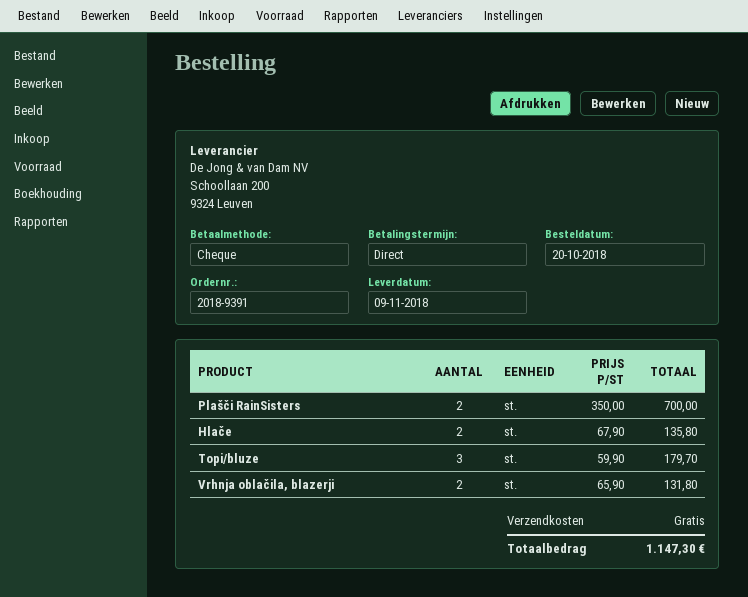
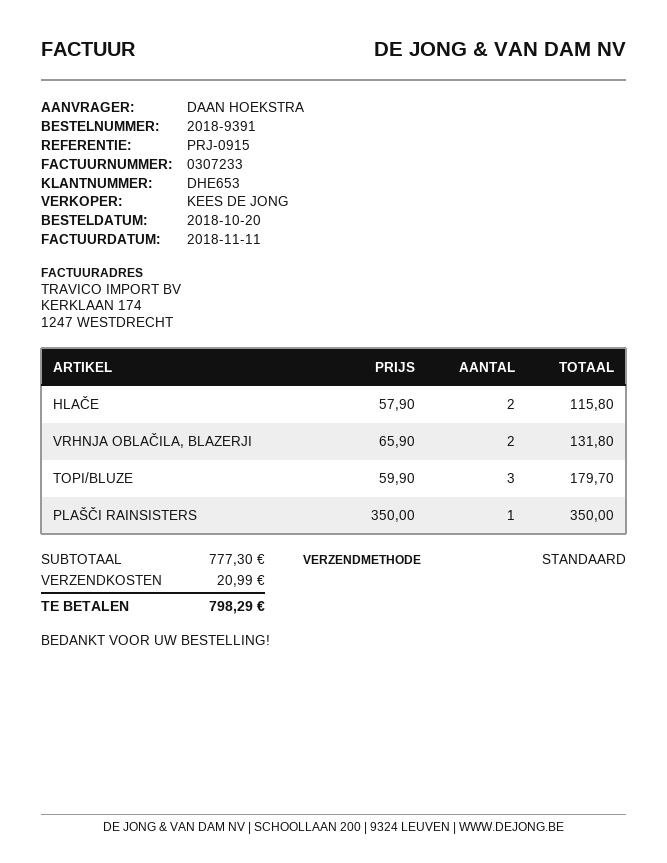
Plašči RainSisters: 2 x 350.00 = 700.00 -> 1 x 350.00 = 350.00
Hlače: 2 x 67.90 = 135.80 -> 2 x 57.90 = 115.80
shipping: 0.00 -> 20.99
total: 1147.30 -> 798.29

